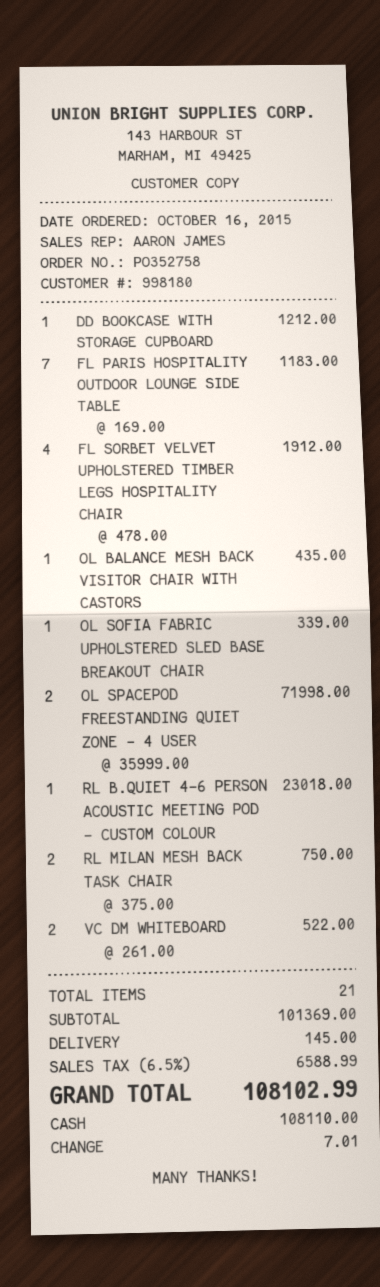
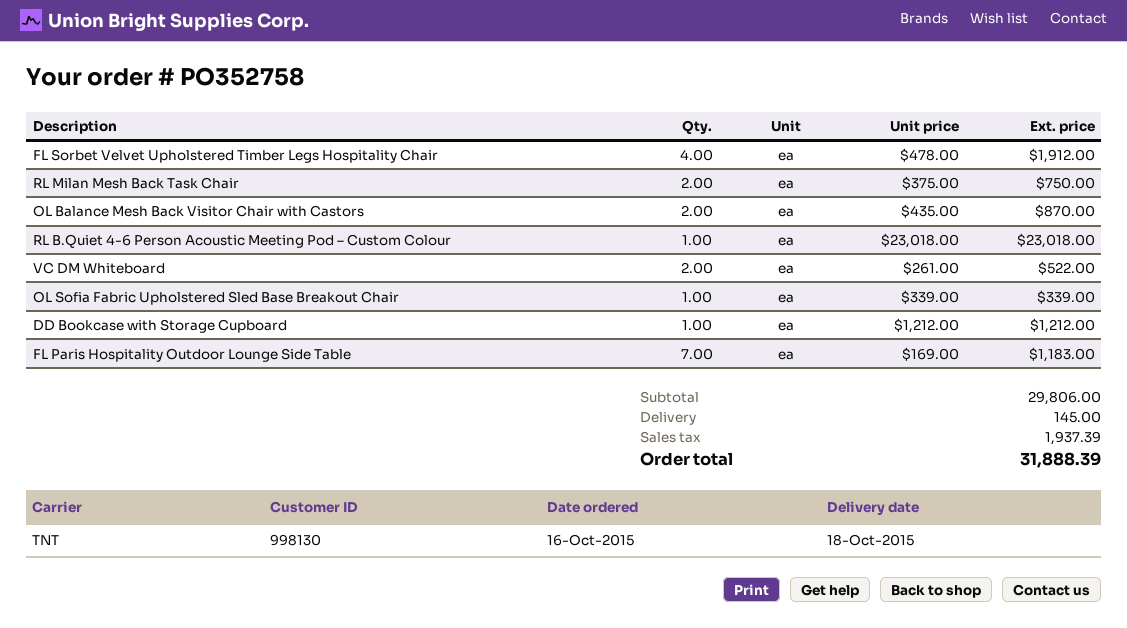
customer number: 998180 -> 998130
OL BALANCE MESH BACK VISITOR CHAIR WITH CASTORS: 1 x 435.00 = 435.00 -> 2 x 435.00 = 870.00
OL SPACEPOD FREESTANDING QUIET ZONE – 4 USER: 2 x 35999.00 = 71998.00 -> none
subtotal: 101369.00 -> 29806.00
tax: 6588.99 -> 1937.39
total: 108102.99 -> 31888.39

